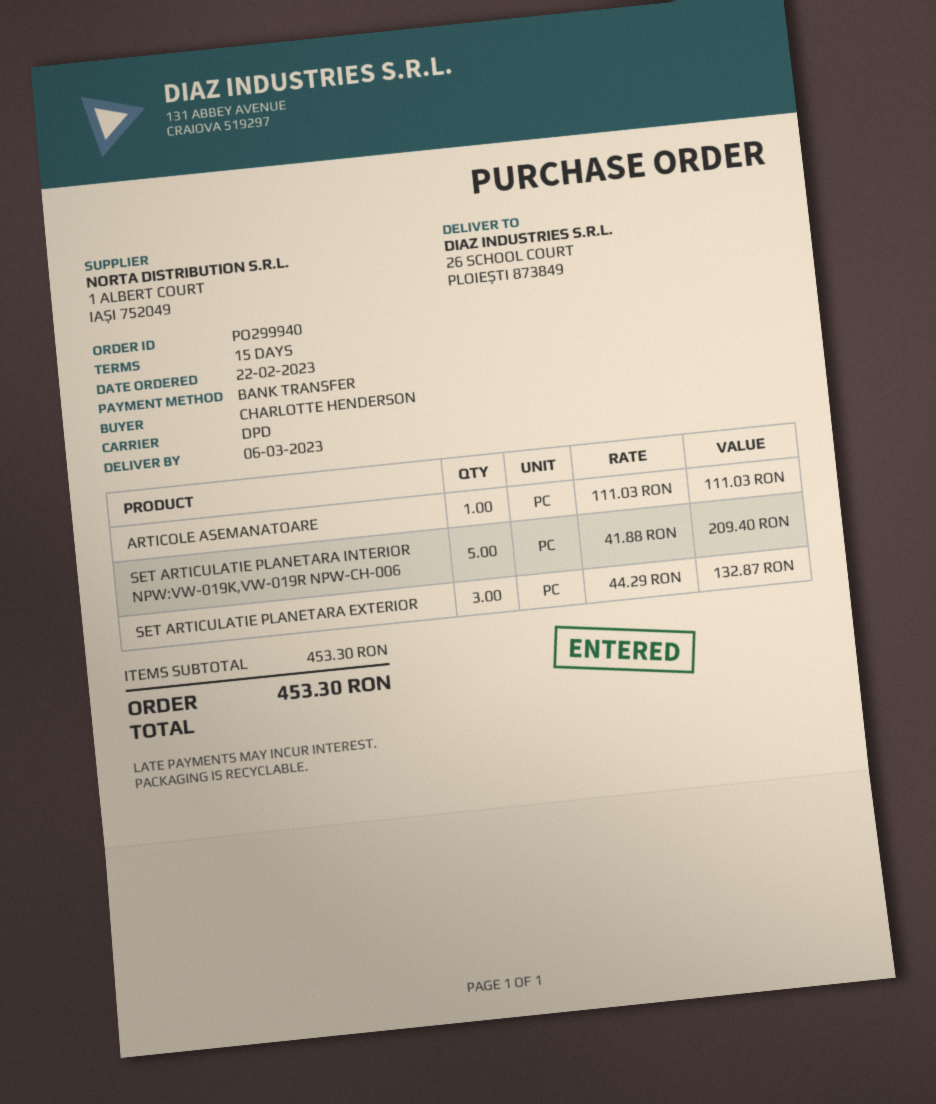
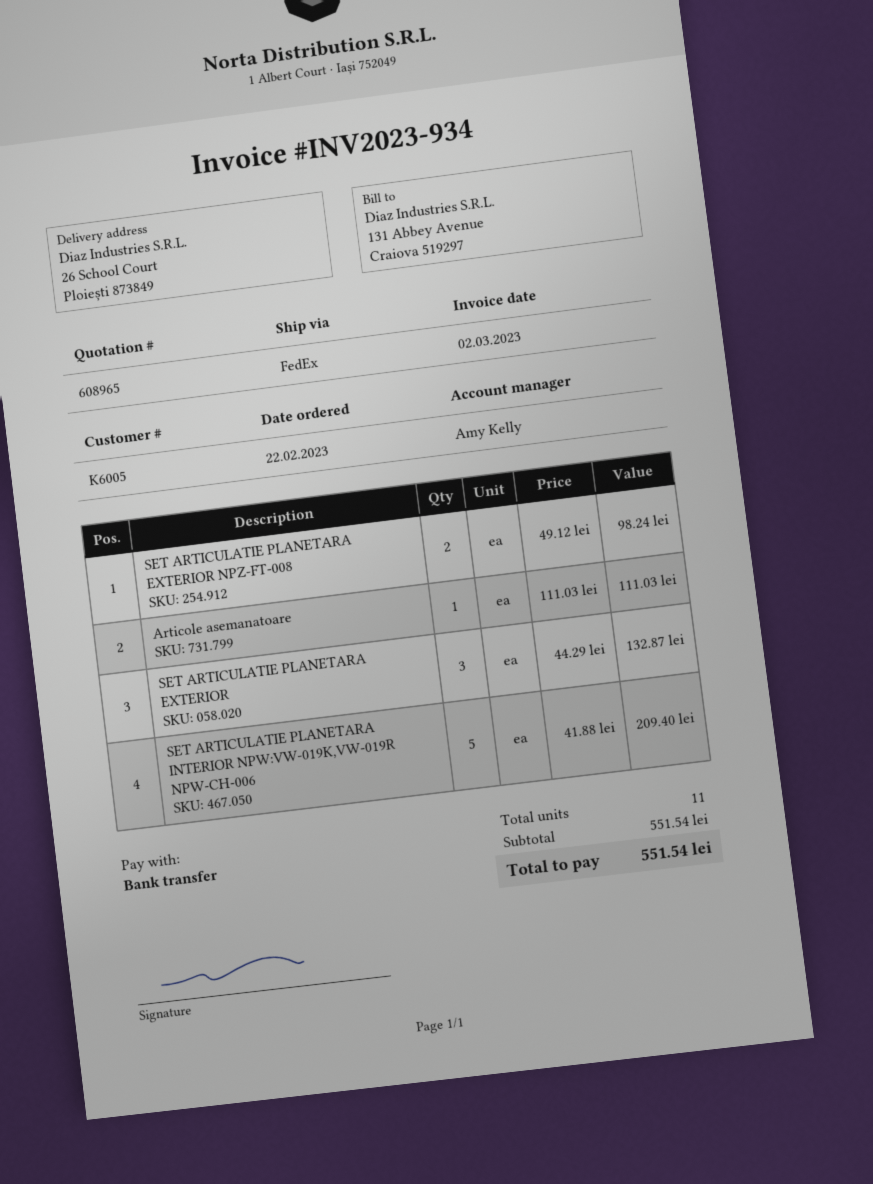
shipping method: DPD -> FedEx
SET ARTICULATIE PLANETARA EXTERIOR NPZ-FT-008: none -> 2 x 49.12 = 98.24
subtotal: 453.30 -> 551.54
total: 453.30 -> 551.54

